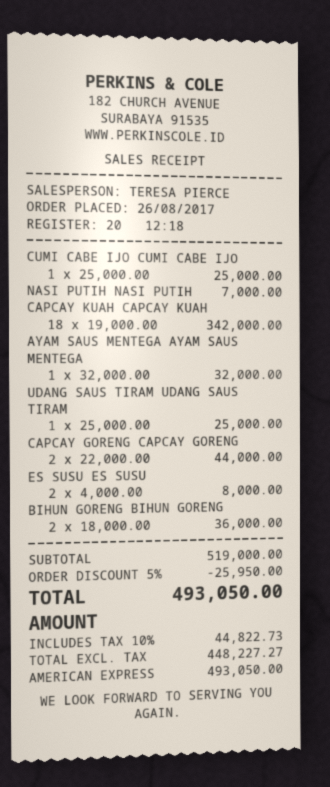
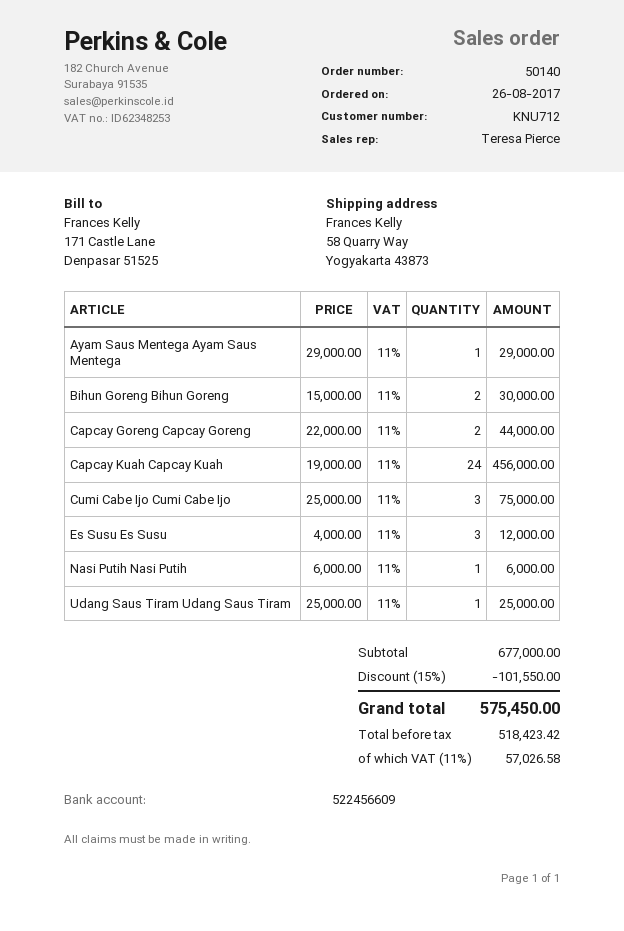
CUMI CABE IJO CUMI CABE IJO: 1 x 25000.00 = 25000.00 -> 3 x 25000.00 = 75000.00
NASI PUTIH NASI PUTIH: 1 x 7000.00 = 7000.00 -> 1 x 6000.00 = 6000.00
CAPCAY KUAH CAPCAY KUAH: 18 x 19000.00 = 342000.00 -> 24 x 19000.00 = 456000.00
AYAM SAUS MENTEGA AYAM SAUS MENTEGA: 1 x 32000.00 = 32000.00 -> 1 x 29000.00 = 29000.00
ES SUSU ES SUSU: 2 x 4000.00 = 8000.00 -> 3 x 4000.00 = 12000.00
BIHUN GORENG BIHUN GORENG: 2 x 18000.00 = 36000.00 -> 2 x 15000.00 = 30000.00
subtotal: 519000.00 -> 677000.00
discount: 5% = 25950.00 -> 15% = 101550.00
net: 448227.27 -> 518423.42
tax: 10% = 44822.73 -> 11% = 57026.58
total: 493050.00 -> 575450.00

